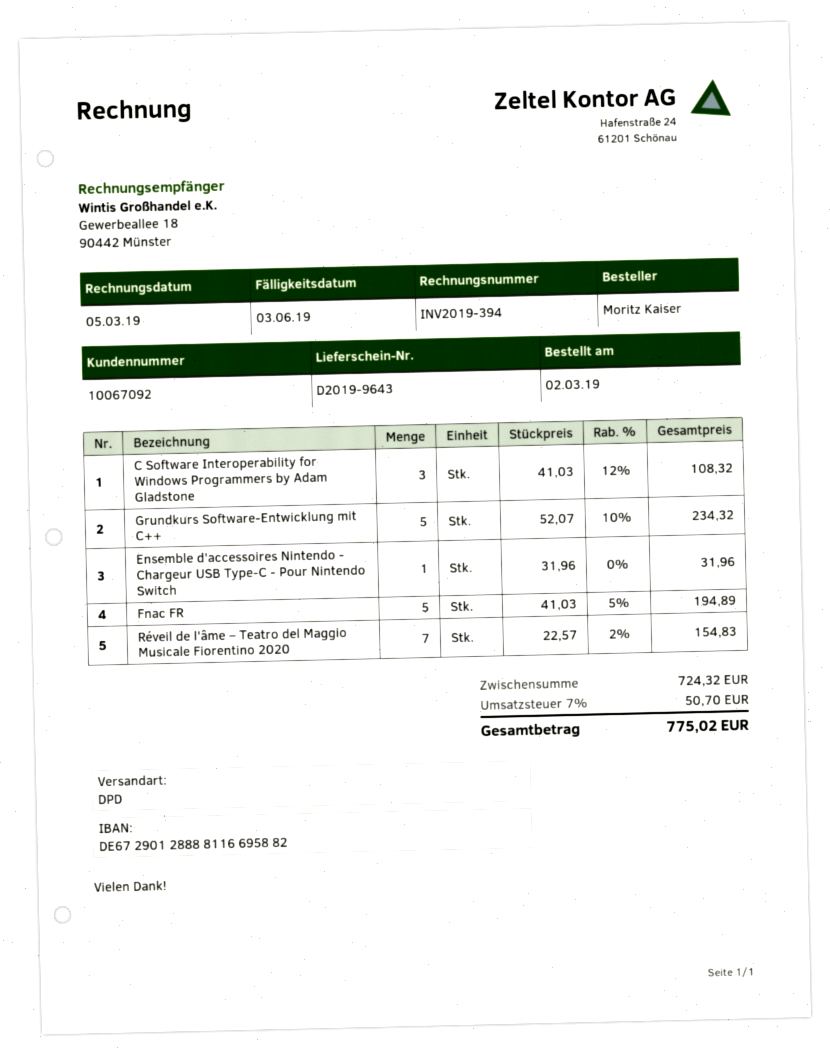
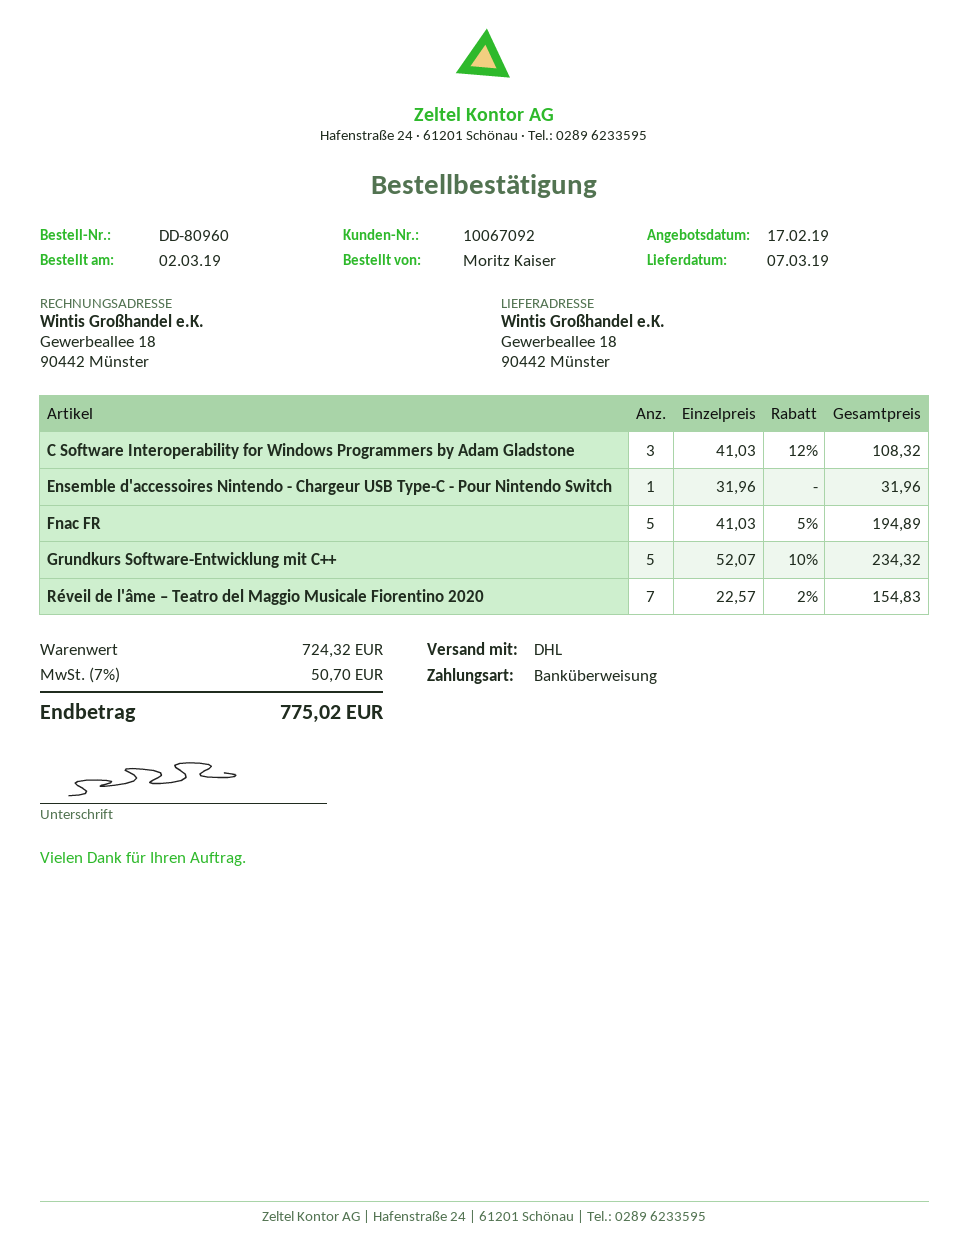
shipping method: DPD -> DHL

